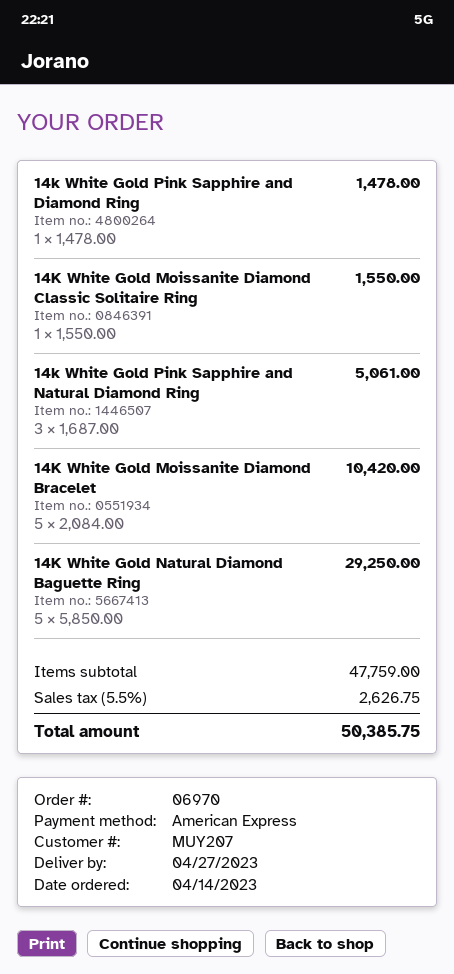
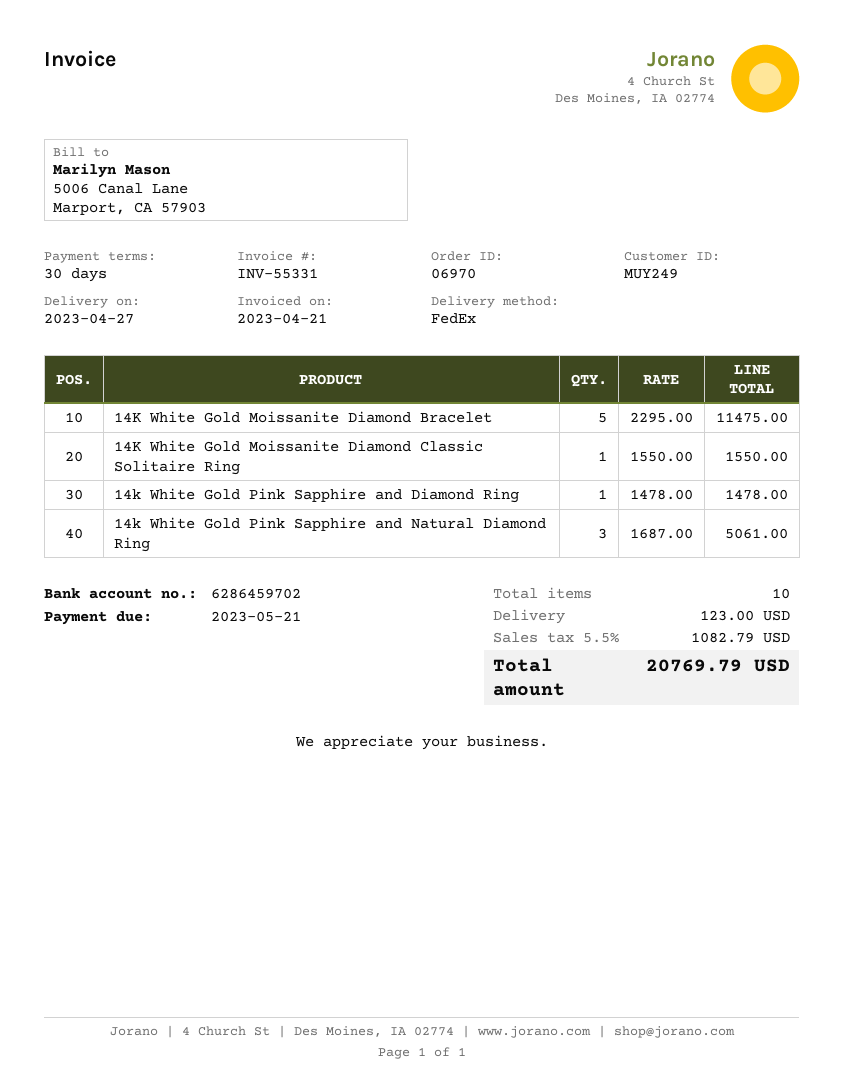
customer number: MUY207 -> MUY249
14K White Gold Moissanite Diamond Bracelet: 5 x 2084.00 = 10420.00 -> 5 x 2295.00 = 11475.00
14K White Gold Natural Diamond Baguette Ring: 5 x 5850.00 = 29250.00 -> none
shipping: none -> 123.00
tax: 5.5% = 2626.75 -> 5.5% = 1082.79
total: 50385.75 -> 20769.79

